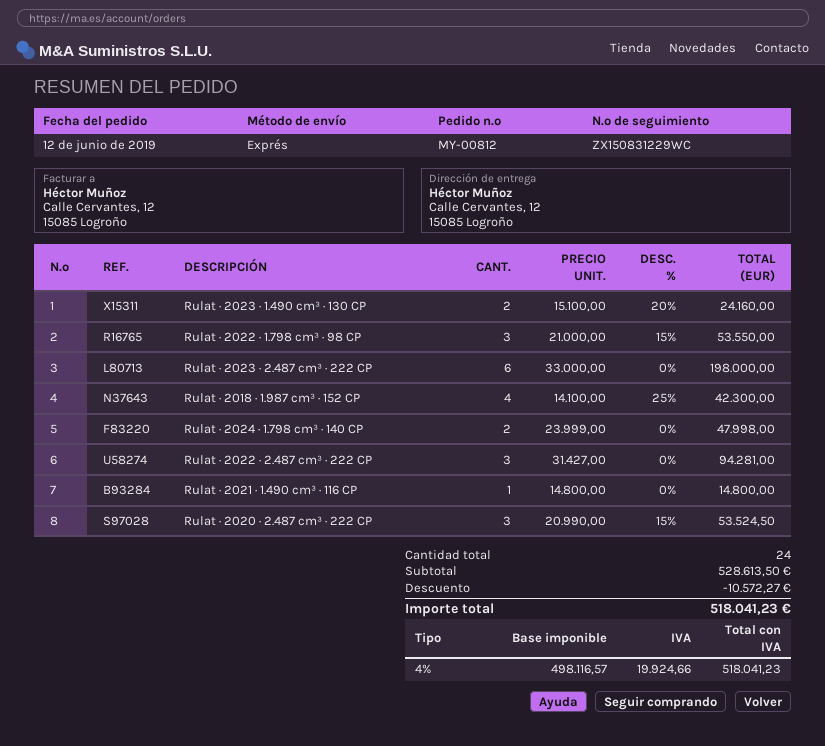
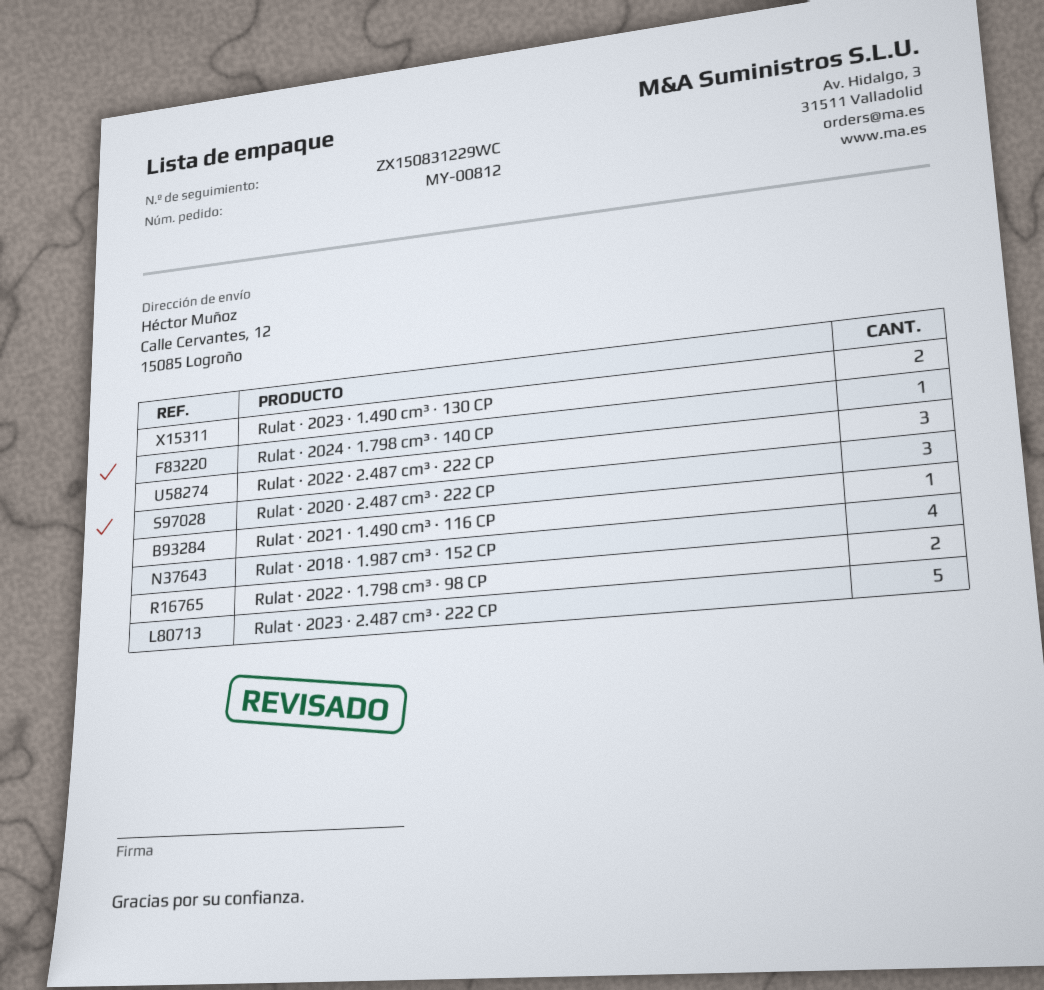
Rulat · 2022 · 1.798 cm³ · 98 CP: 3 -> 2
Rulat · 2023 · 2.487 cm³ · 222 CP: 6 -> 5
Rulat · 2024 · 1.798 cm³ · 140 CP: 2 -> 1

